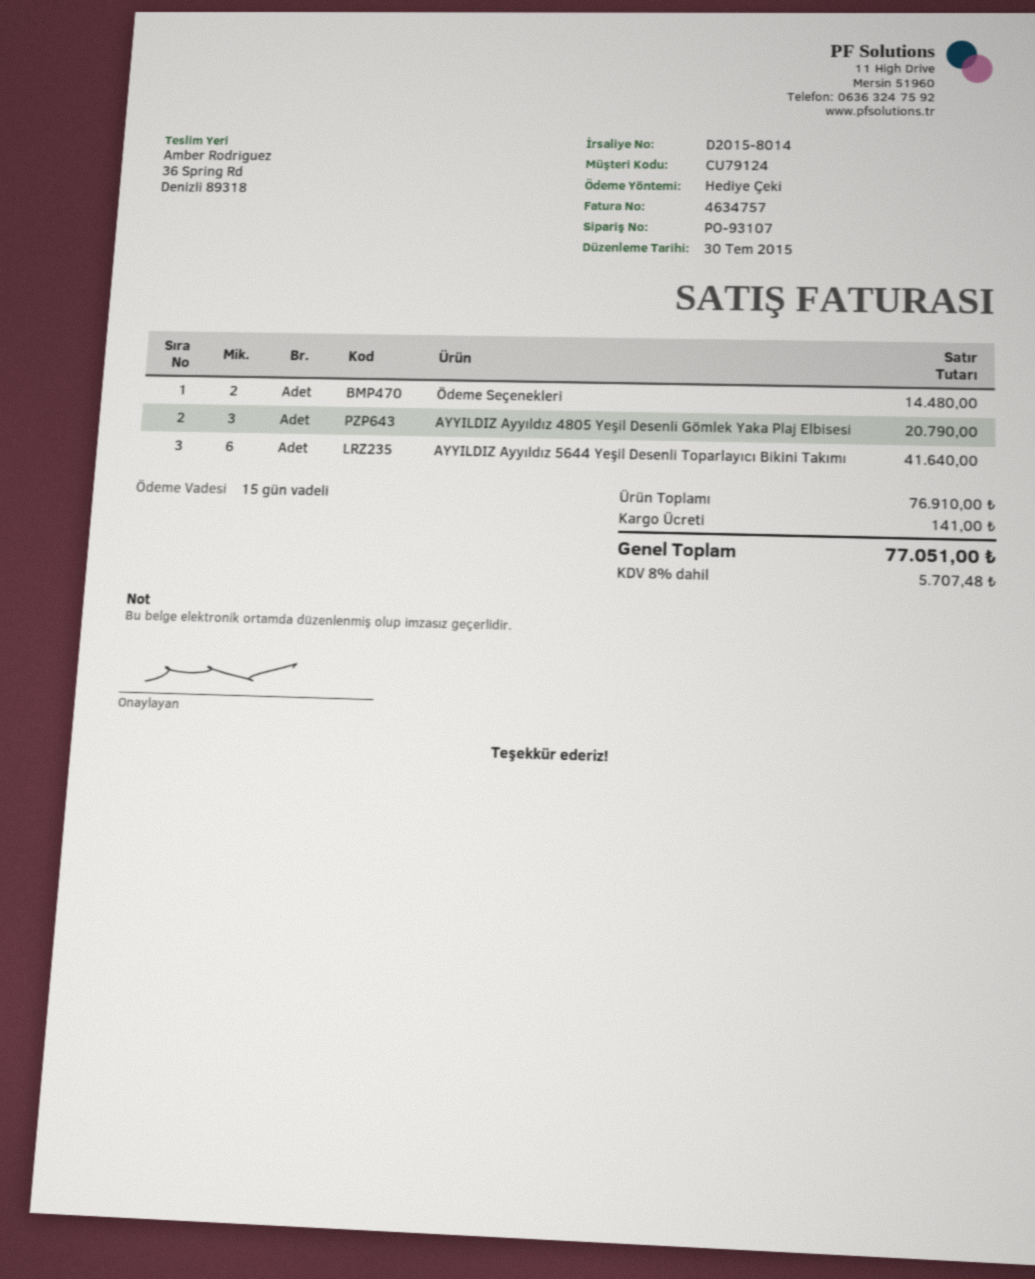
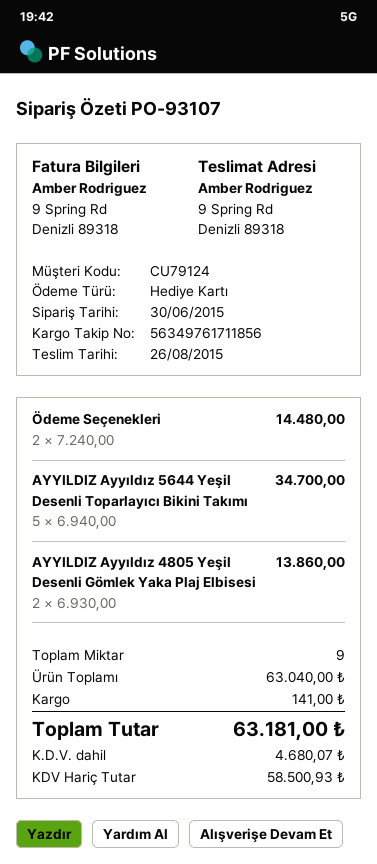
ship to: 36 Spring Rd, Denizli 89318 -> 9 Spring Rd, Denizli 89318
AYYILDIZ Ayyıldız 4805 Yeşil Desenli Gömlek Yaka Plaj Elbisesi: 3 for 20790.00 -> 2 for 13860.00
AYYILDIZ Ayyıldız 5644 Yeşil Desenli Toparlayıcı Bikini Takımı: 6 for 41640.00 -> 5 for 34700.00
subtotal: 76910.00 -> 63040.00
tax: 5707.48 -> 4680.07
total: 77051.00 -> 63181.00

